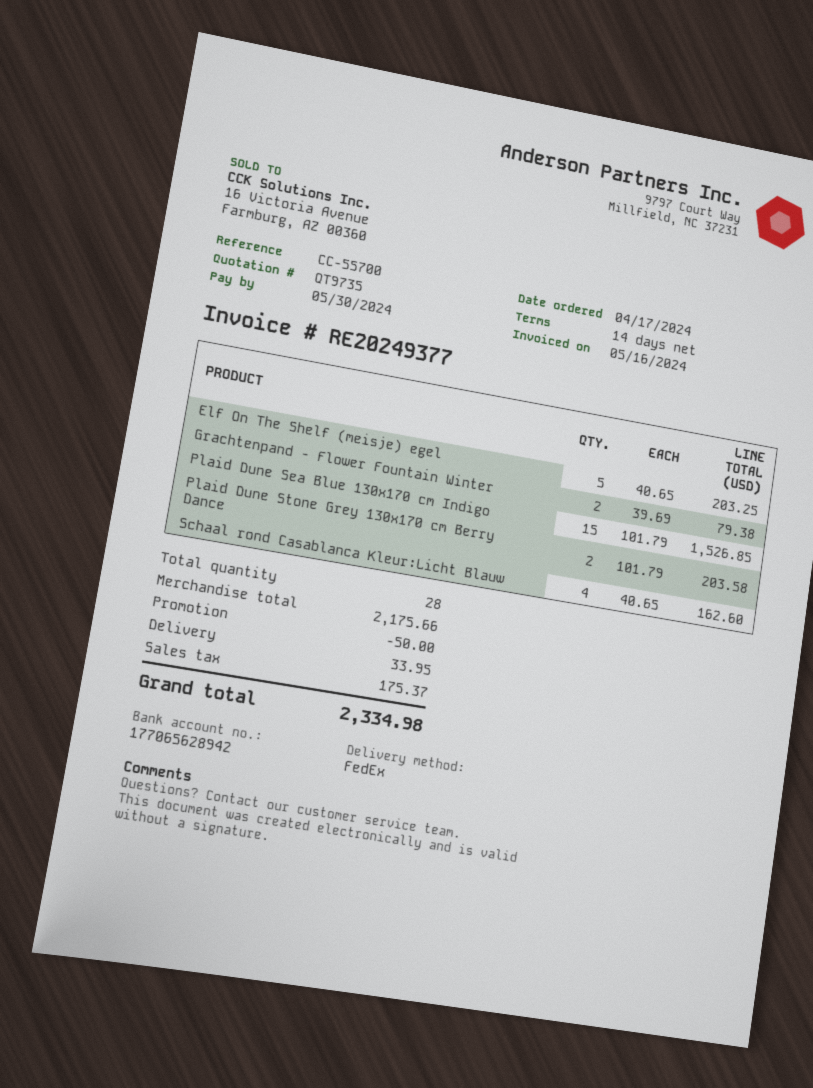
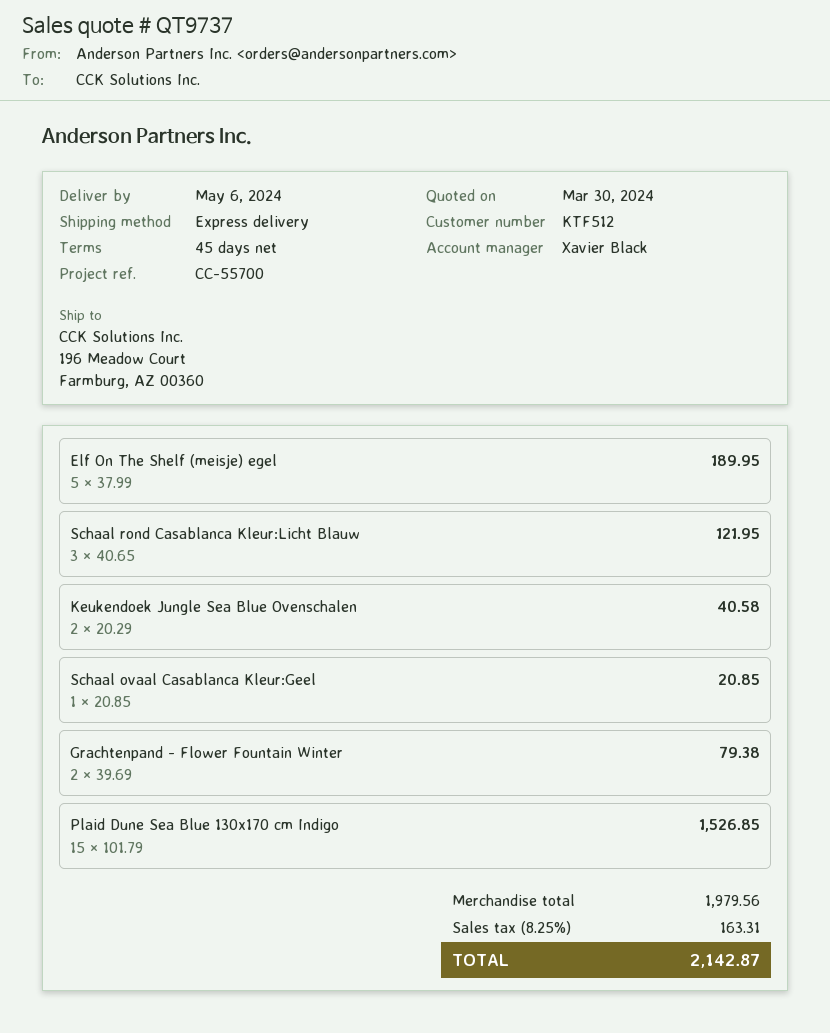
quote number: QT9735 -> QT9737
payment terms: 14 days -> 45 days
shipping method: FedEx -> express
Elf On The Shelf (meisje) egel: 5 x 40.65 = 203.25 -> 5 x 37.99 = 189.95
Plaid Dune Stone Grey 130x170 cm Berry Dance: 2 x 101.79 = 203.58 -> none
Schaal rond Casablanca Kleur:Licht Blauw: 4 x 40.65 = 162.60 -> 3 x 40.65 = 121.95
Keukendoek Jungle Sea Blue Ovenschalen: none -> 2 x 20.29 = 40.58
Schaal ovaal Casablanca Kleur:Geel: none -> 1 x 20.85 = 20.85
subtotal: 2175.66 -> 1979.56
discount: 50.00 -> none
shipping: 33.95 -> none
tax: 175.37 -> 163.31
total: 2334.98 -> 2142.87

